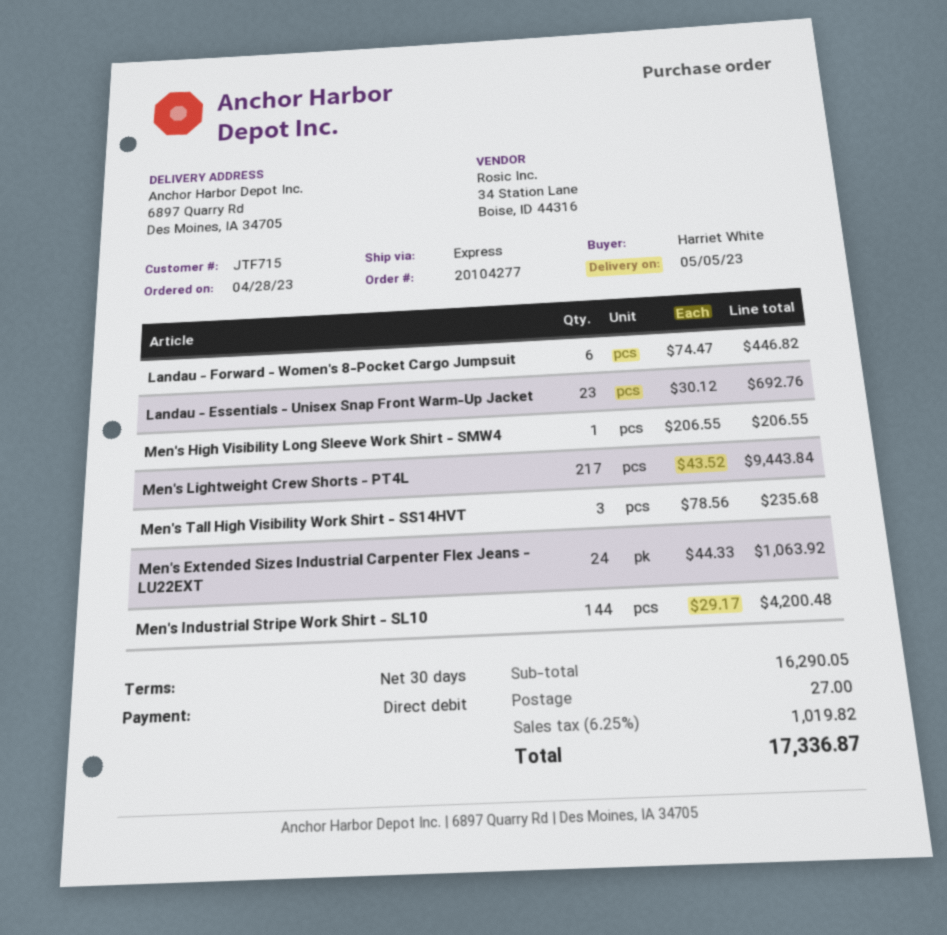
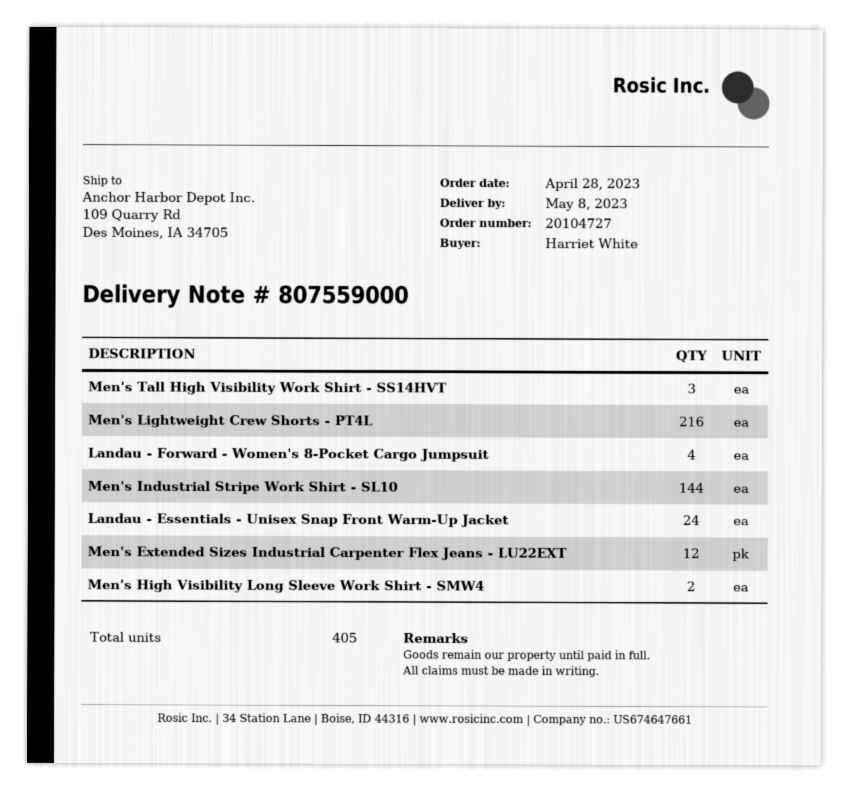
order number: 20104277 -> 20104727
delivery date: 2023-05-05 -> 2023-05-08
ship to: 6897 Quarry Rd, Des Moines, IA 34705 -> 109 Quarry Rd, Des Moines, IA 34705
Landau - Forward - Women's 8-Pocket Cargo Jumpsuit: 6 -> 4
Landau - Essentials - Unisex Snap Front Warm-Up Jacket: 23 -> 24
Men's High Visibility Long Sleeve Work Shirt - SMW4: 1 -> 2
Men's Lightweight Crew Shorts - PT4L: 217 -> 216
Men's Extended Sizes Industrial Carpenter Flex Jeans - LU22EXT: 24 -> 12

